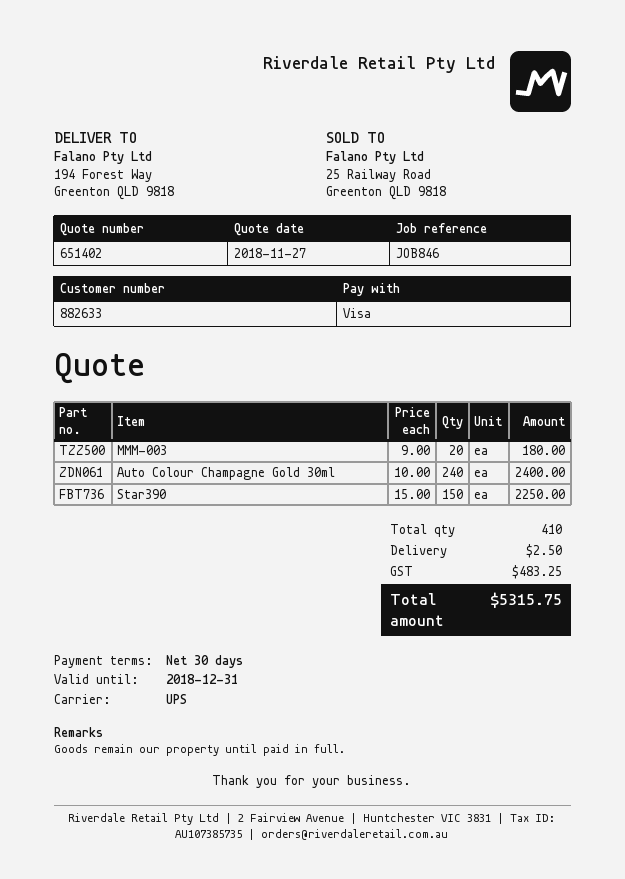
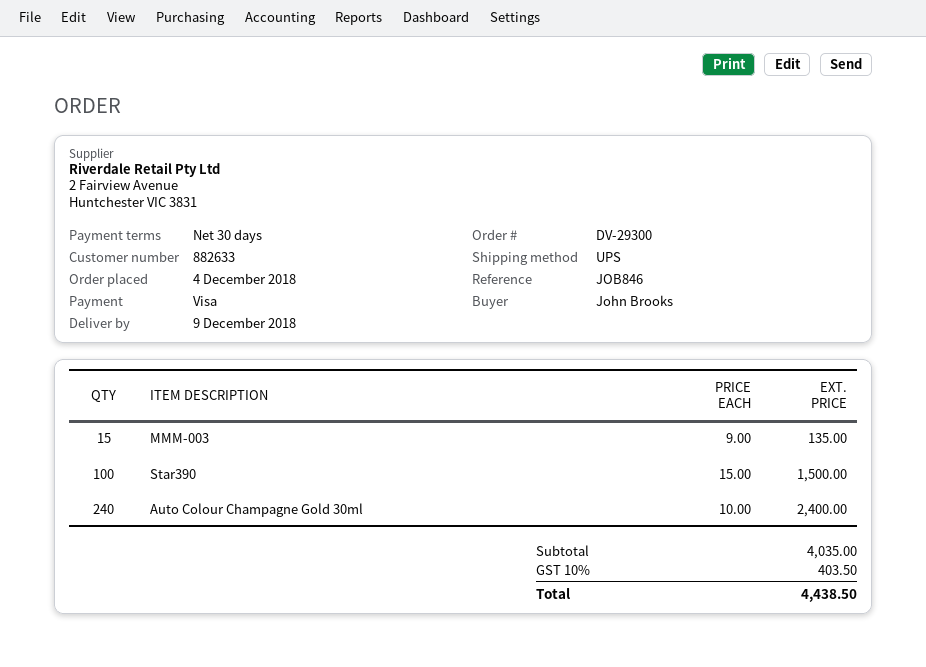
MMM-003: 20 x 9.00 = 180.00 -> 15 x 9.00 = 135.00
Star390: 150 x 15.00 = 2250.00 -> 100 x 15.00 = 1500.00
shipping: 2.50 -> none
tax: 483.25 -> 403.50
total: 5315.75 -> 4438.50

